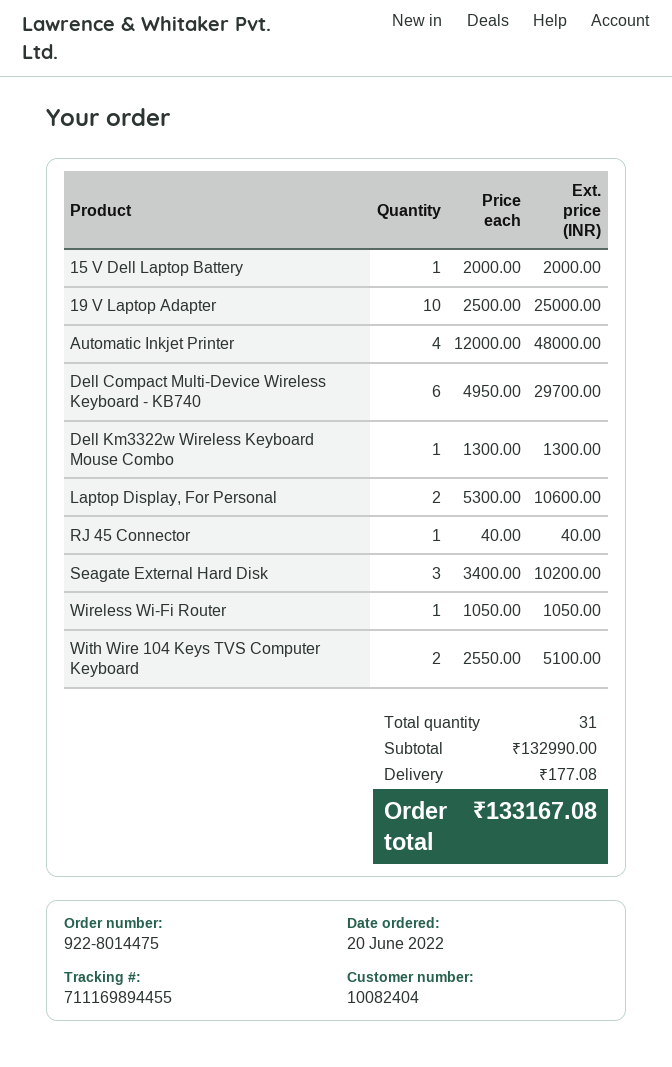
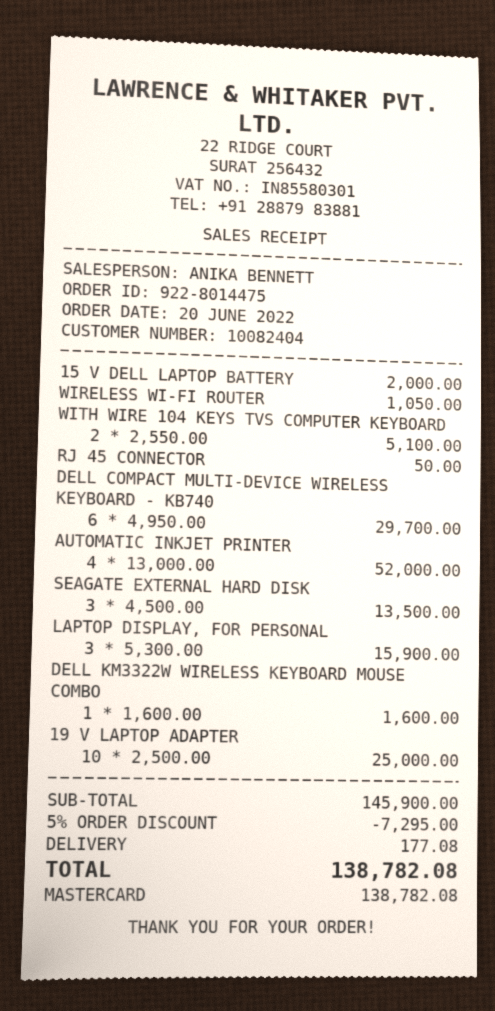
Automatic Inkjet Printer: 4 x 12000.00 = 48000.00 -> 4 x 13000.00 = 52000.00
Dell Km3322w Wireless Keyboard Mouse Combo: 1 x 1300.00 = 1300.00 -> 1 x 1600.00 = 1600.00
Laptop Display, For Personal: 2 x 5300.00 = 10600.00 -> 3 x 5300.00 = 15900.00
RJ 45 Connector: 1 x 40.00 = 40.00 -> 1 x 50.00 = 50.00
Seagate External Hard Disk: 3 x 3400.00 = 10200.00 -> 3 x 4500.00 = 13500.00
subtotal: 132990.00 -> 145900.00
discount: none -> 5% = 7295.00
total: 133167.08 -> 138782.08

